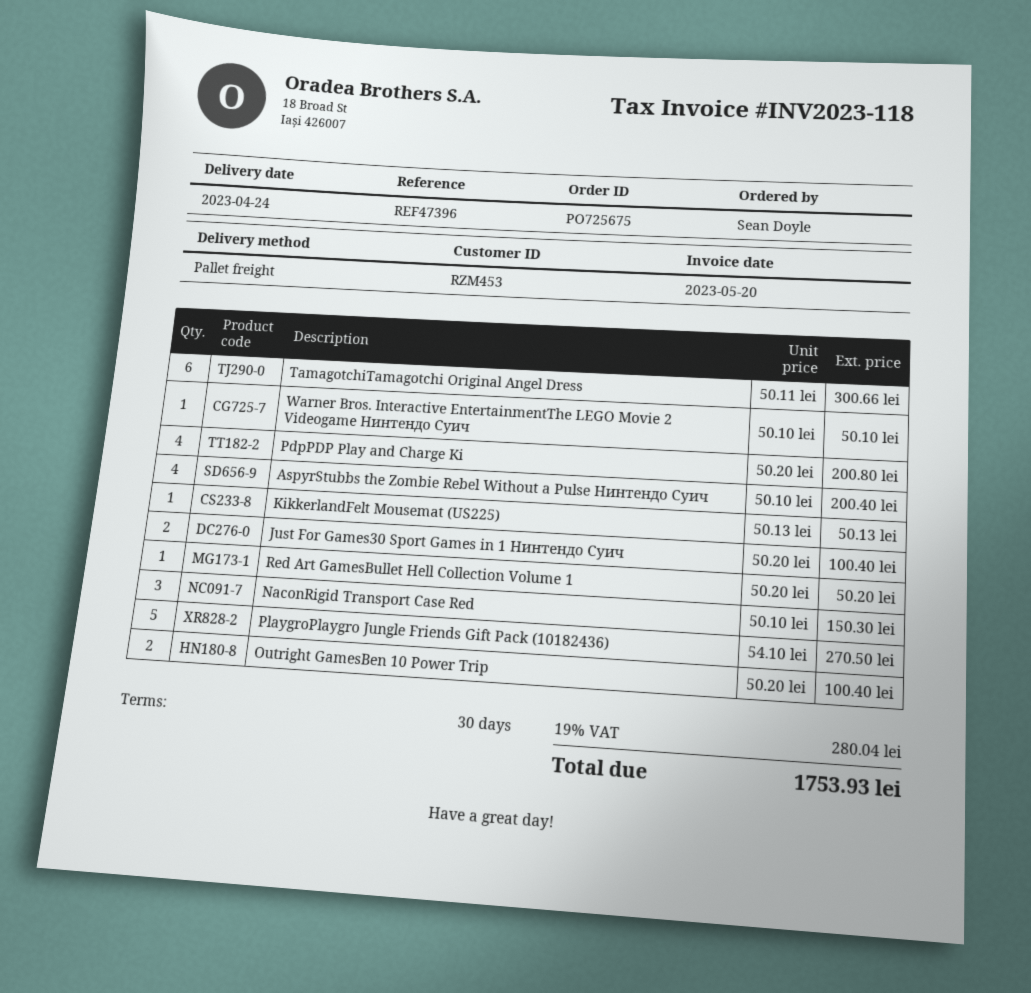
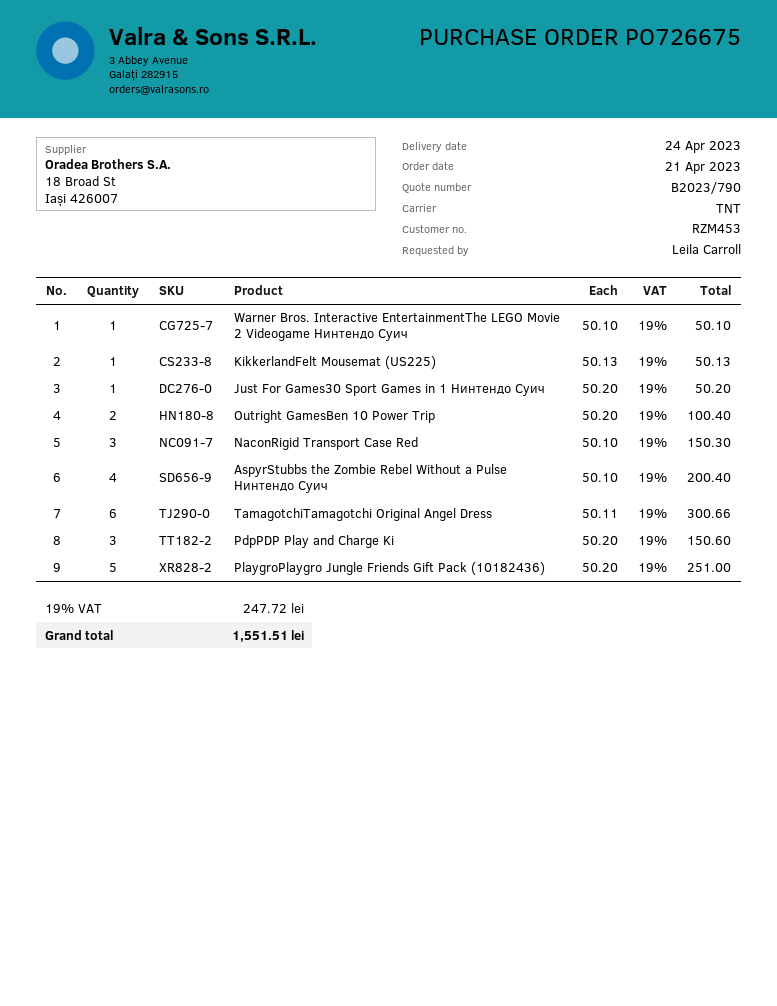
order number: PO725675 -> PO726675
ordered by: Sean Doyle -> Leila Carroll
shipping method: pallet freight -> TNT
PdpPDP Play and Charge Ki: 4 x 50.20 = 200.80 -> 3 x 50.20 = 150.60
Just For Games30 Sport Games in 1 Нинтендо Суич: 2 x 50.20 = 100.40 -> 1 x 50.20 = 50.20
Red Art GamesBullet Hell Collection Volume 1: 1 x 50.20 = 50.20 -> none
PlaygroPlaygro Jungle Friends Gift Pack (10182436): 5 x 54.10 = 270.50 -> 5 x 50.20 = 251.00
tax: 19% = 280.04 -> 19% = 247.72
total: 1753.93 -> 1551.51

